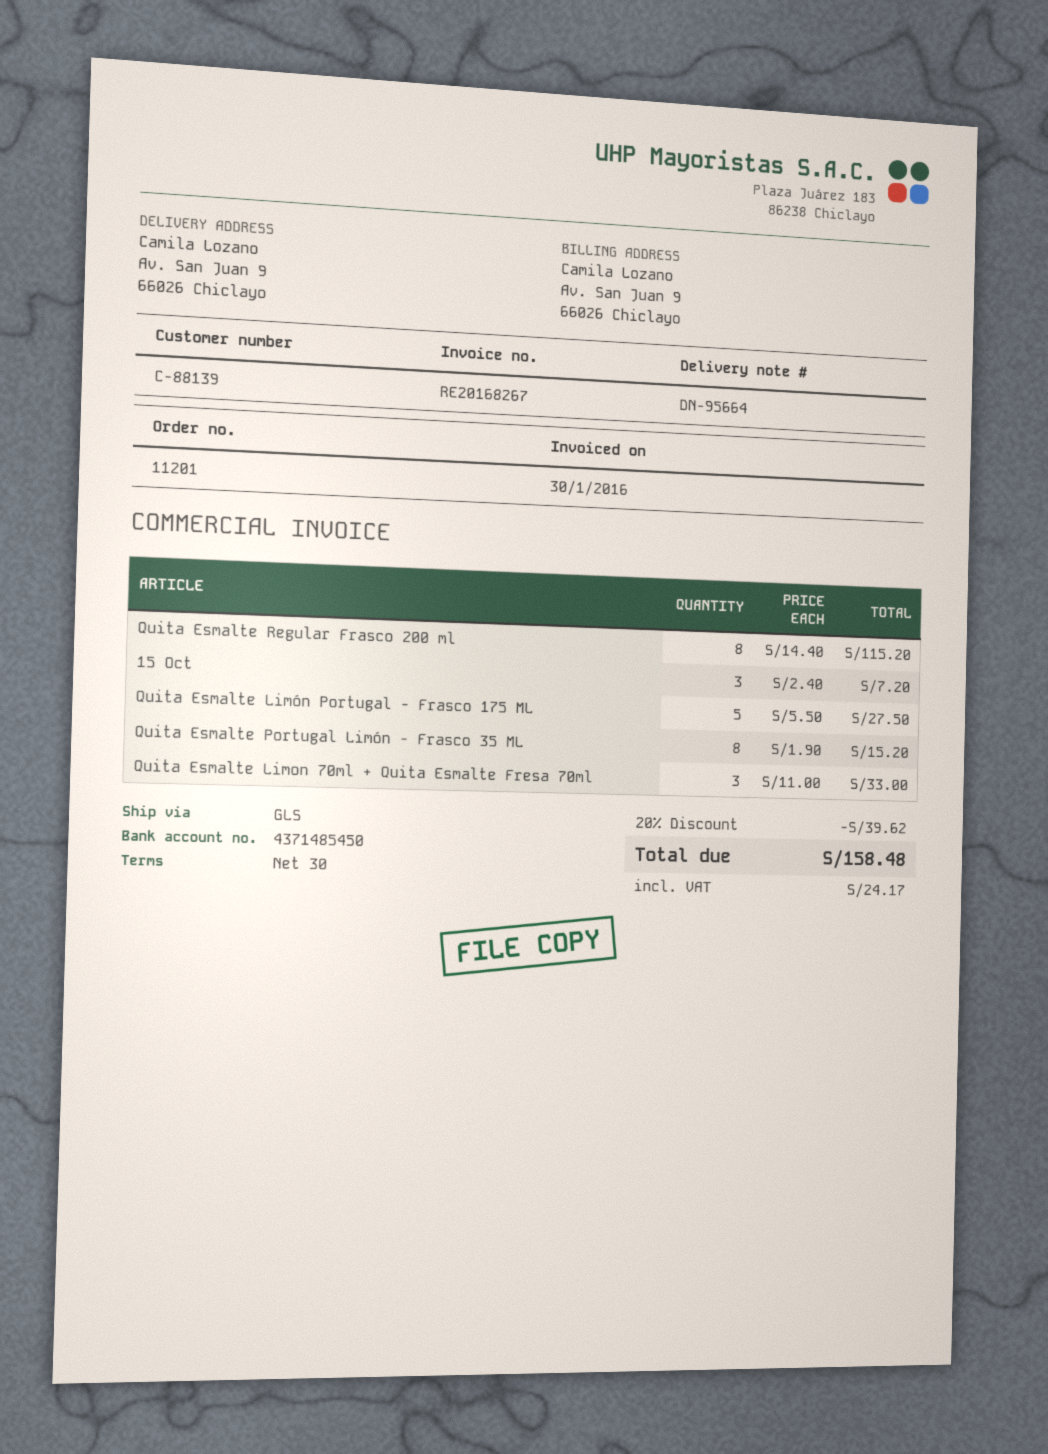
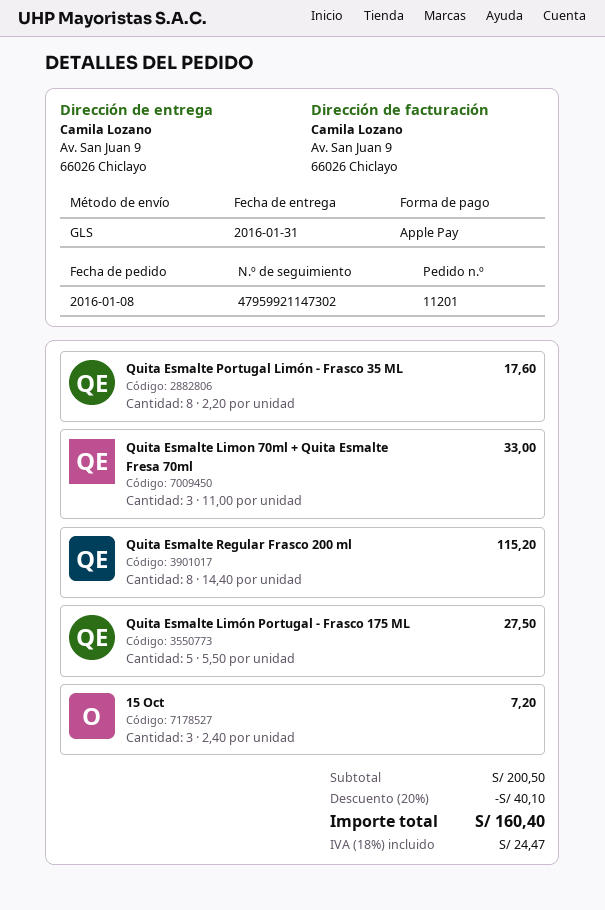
Quita Esmalte Portugal Limón - Frasco 35 ML: 8 x 1.90 = 15.20 -> 8 x 2.20 = 17.60
discount: 20% = 39.62 -> 20% = 40.10
tax: 24.17 -> 24.47
total: 158.48 -> 160.40

